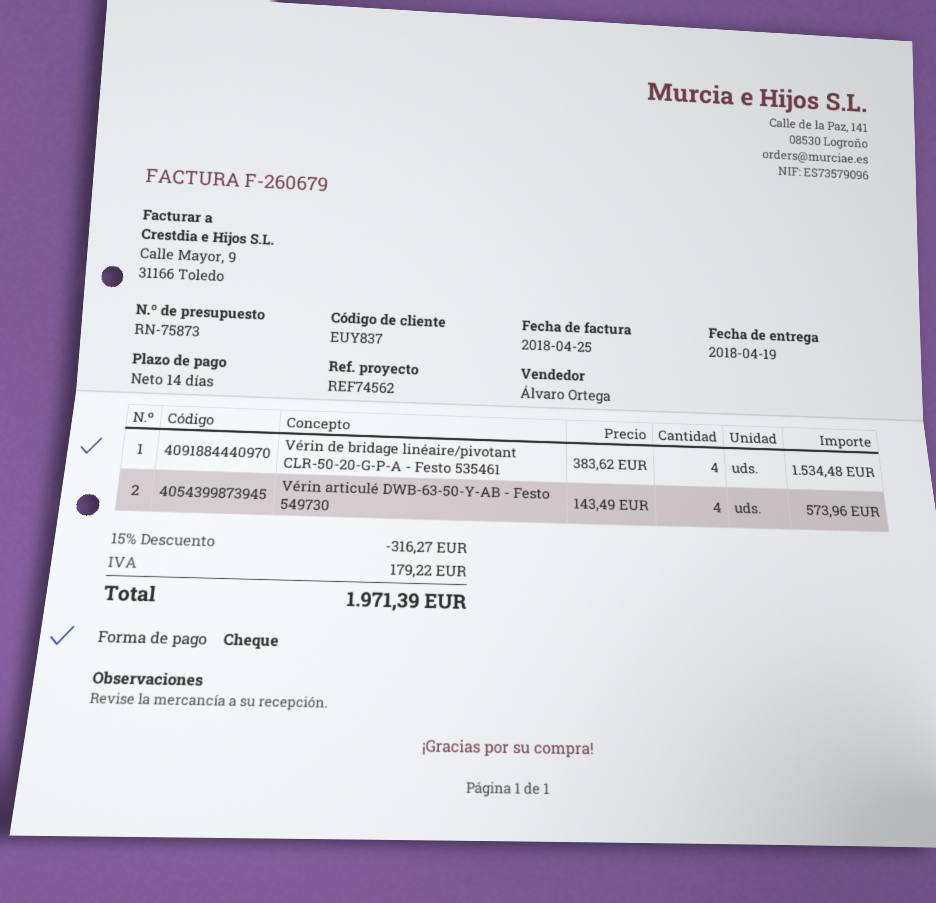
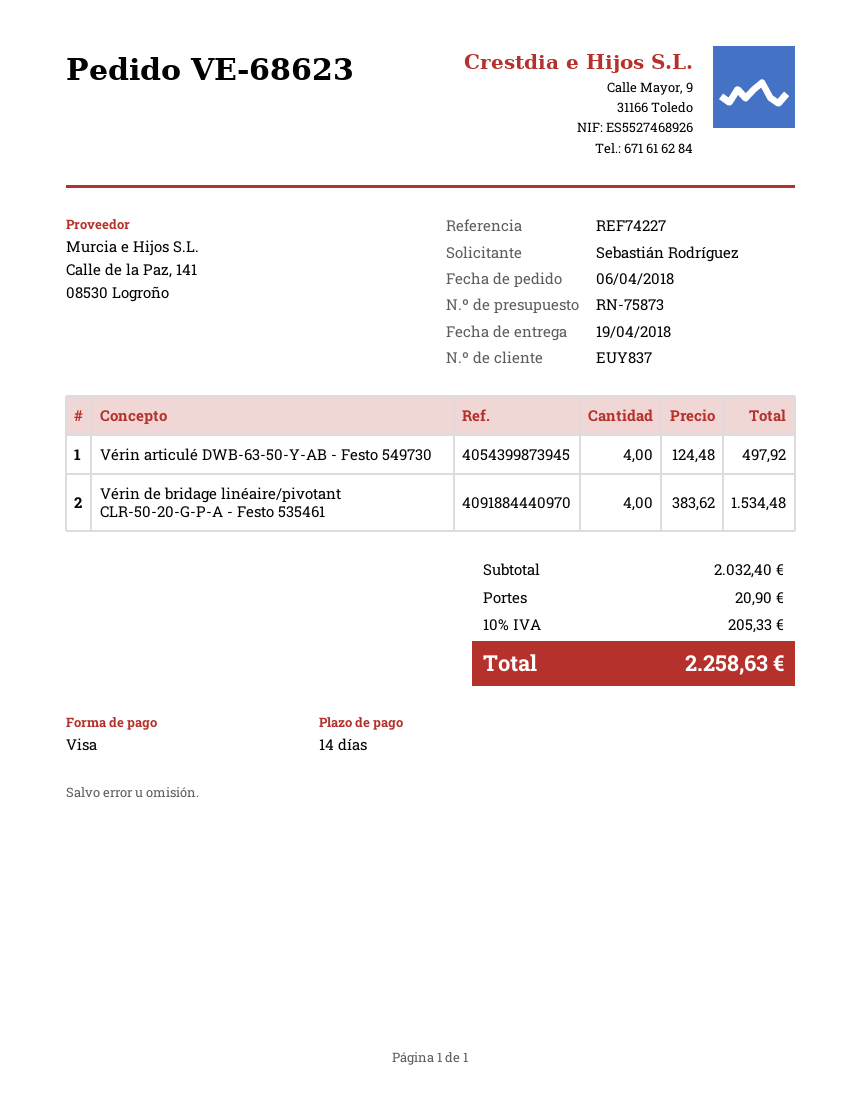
reference: REF74562 -> REF74227
payment method: cheque -> Visa
Vérin articulé DWB-63-50-Y-AB - Festo 549730: 4 x 143.49 = 573.96 -> 4 x 124.48 = 497.92
discount: 15% = 316.27 -> none
shipping: none -> 20.90
tax: 179.22 -> 205.33
total: 1971.39 -> 2258.63

